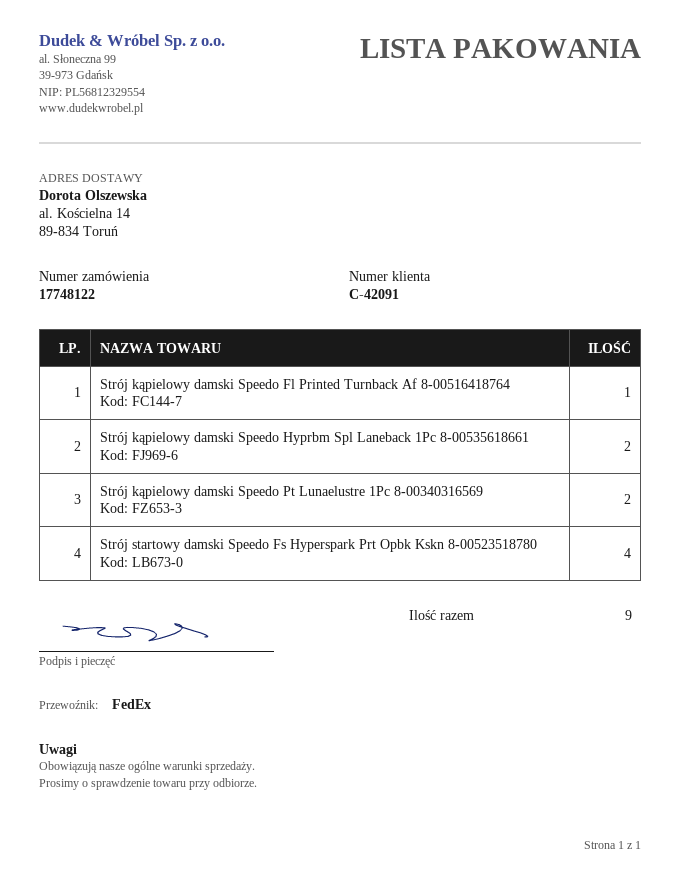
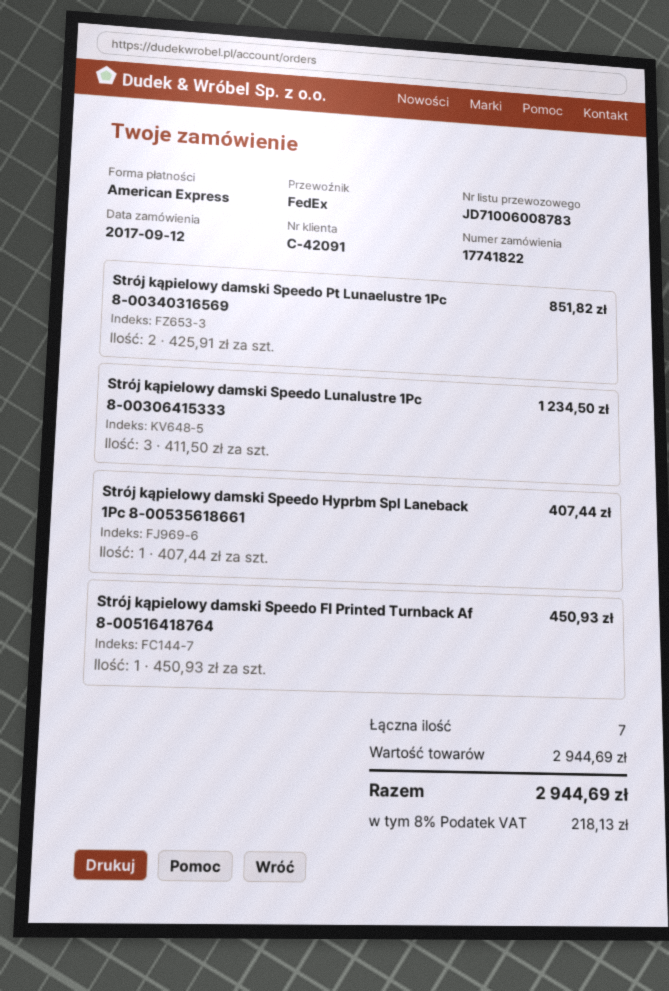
order number: 17748122 -> 17741822
Strój kąpielowy damski Speedo Hyprbm Spl Laneback 1Pc 8-00535618661: 2 -> 1
Strój startowy damski Speedo Fs Hyperspark Prt Opbk Kskn 8-00523518780: 4 -> none
Strój kąpielowy damski Speedo Lunalustre 1Pc 8-00306415333: none -> 3
total quantity: 9 -> 7

